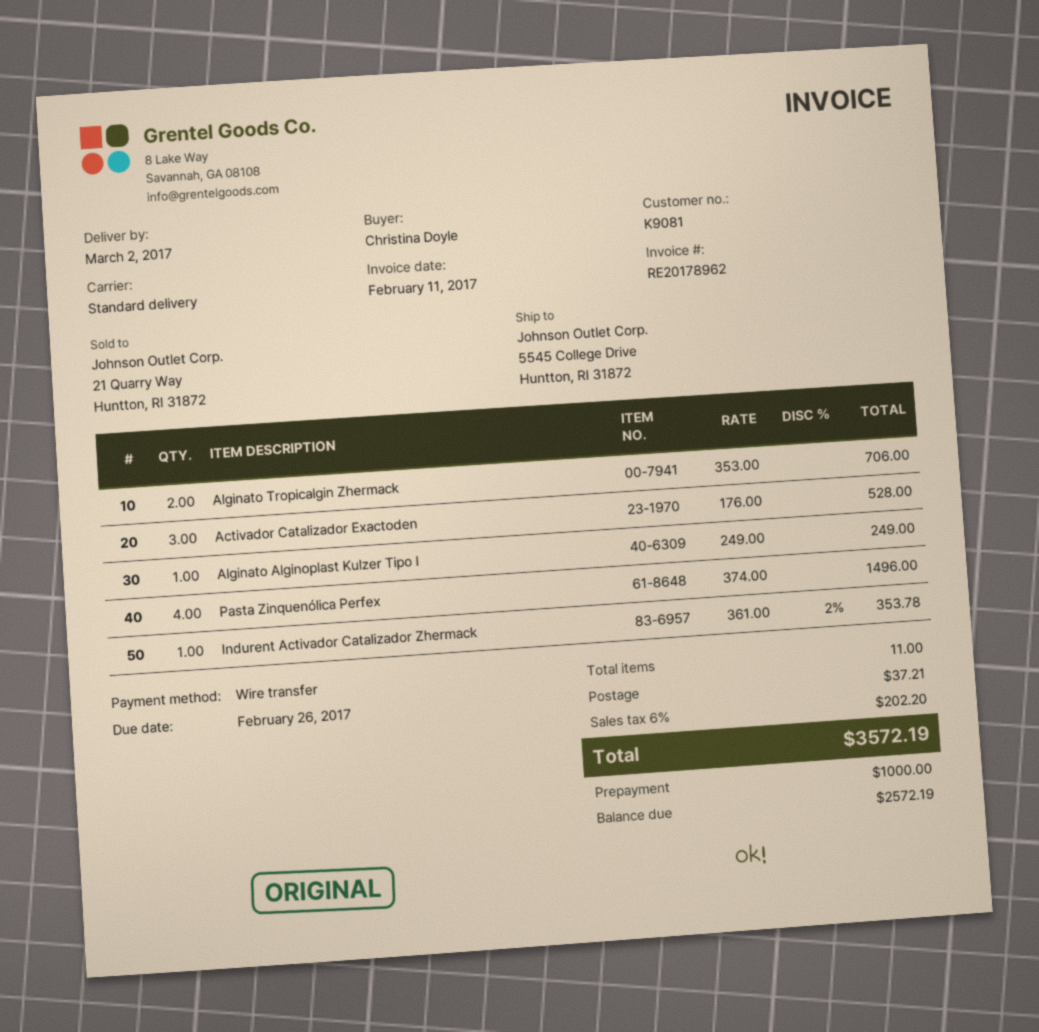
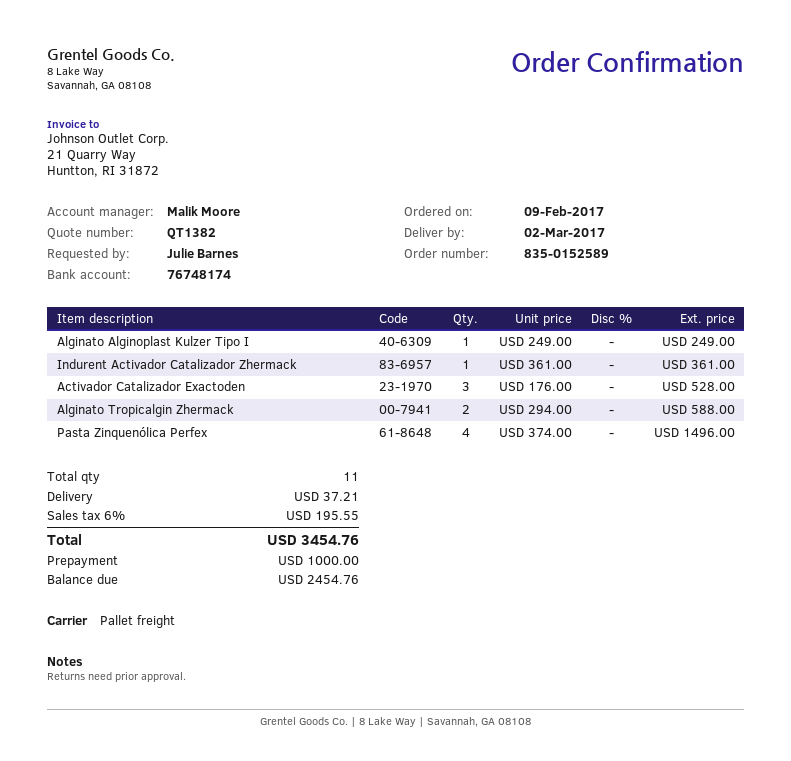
ordered by: Christina Doyle -> Julie Barnes
shipping method: standard -> pallet freight
Alginato Tropicalgin Zhermack: 2 x 353.00 = 706.00 -> 2 x 294.00 = 588.00
Indurent Activador Catalizador Zhermack: 1 x 361.00 - 2% = 353.78 -> 1 x 361.00 = 361.00
tax: 6% = 202.20 -> 6% = 195.55
total: 3572.19 -> 3454.76
balance: 2572.19 -> 2454.76

